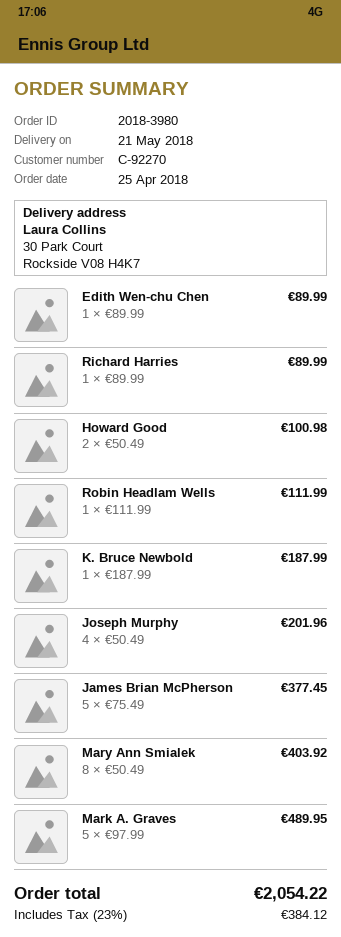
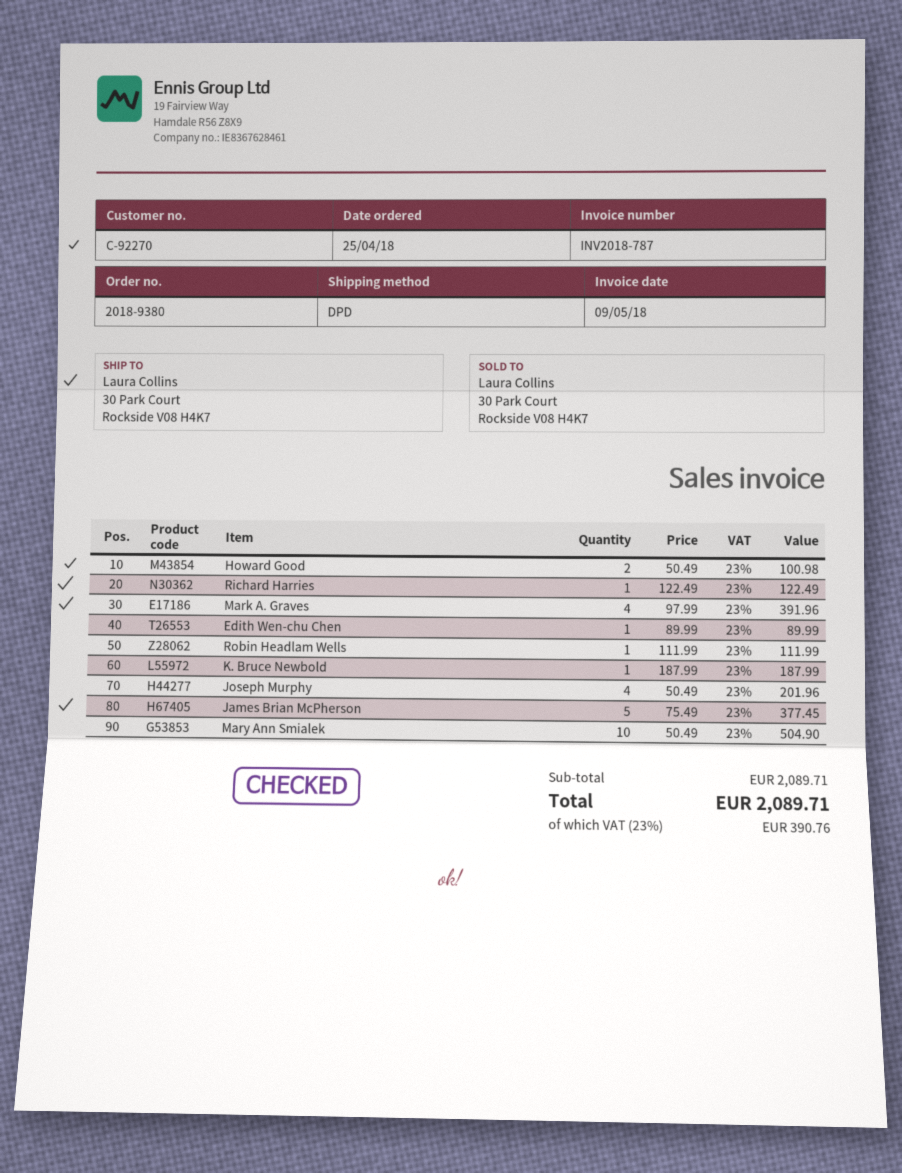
order number: 2018-3980 -> 2018-9380
Richard Harries: 1 x 89.99 = 89.99 -> 1 x 122.49 = 122.49
Mary Ann Smialek: 8 x 50.49 = 403.92 -> 10 x 50.49 = 504.90
Mark A. Graves: 5 x 97.99 = 489.95 -> 4 x 97.99 = 391.96
tax: 23% = 384.12 -> 23% = 390.76
total: 2054.22 -> 2089.71

